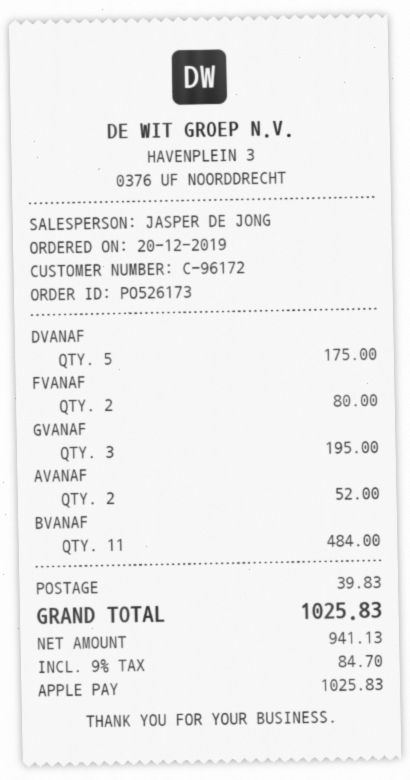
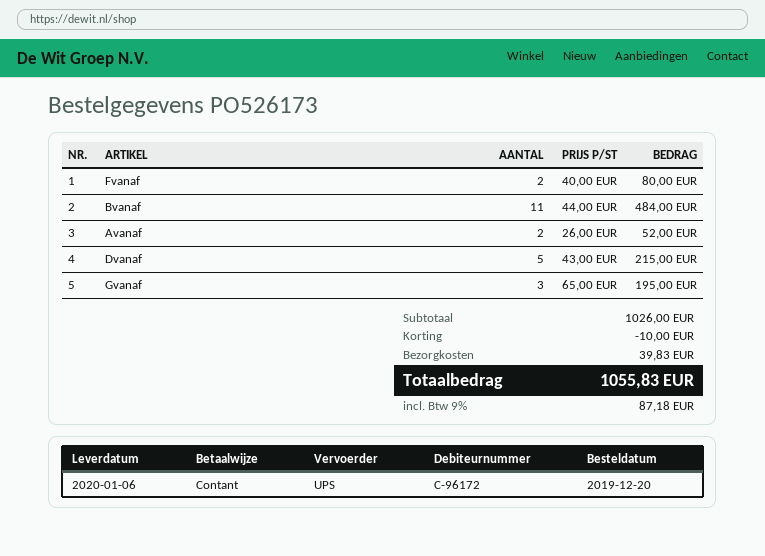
payment method: Apple Pay -> cash
DVANAF: 5 for 175.00 -> 5 for 215.00
discount: none -> 10.00
tax: 9% = 84.70 -> 9% = 87.18
total: 1025.83 -> 1055.83

